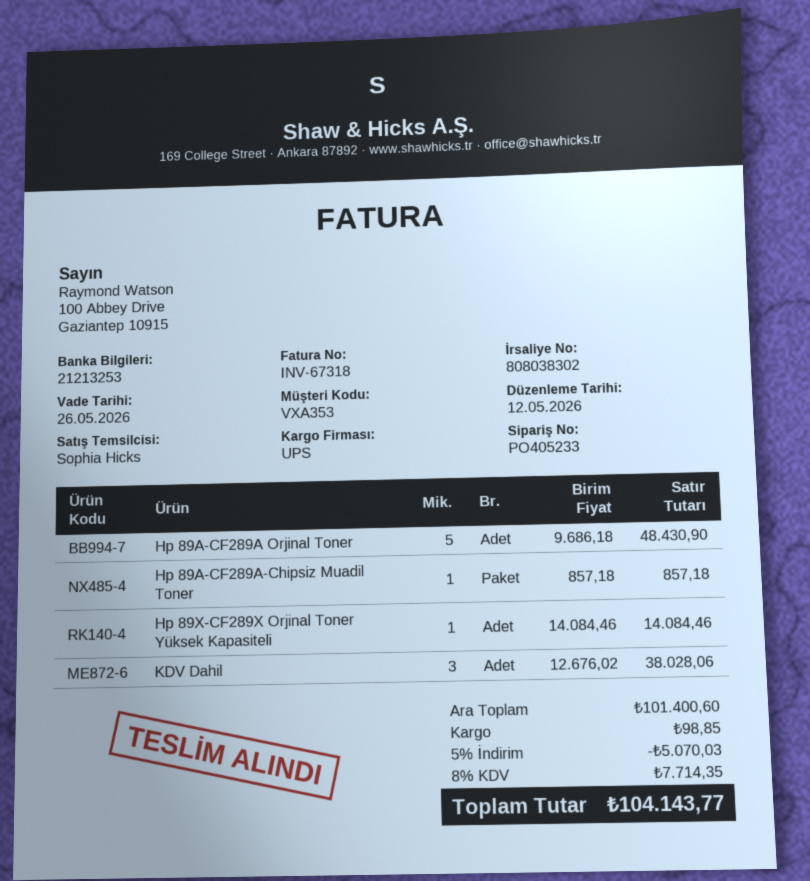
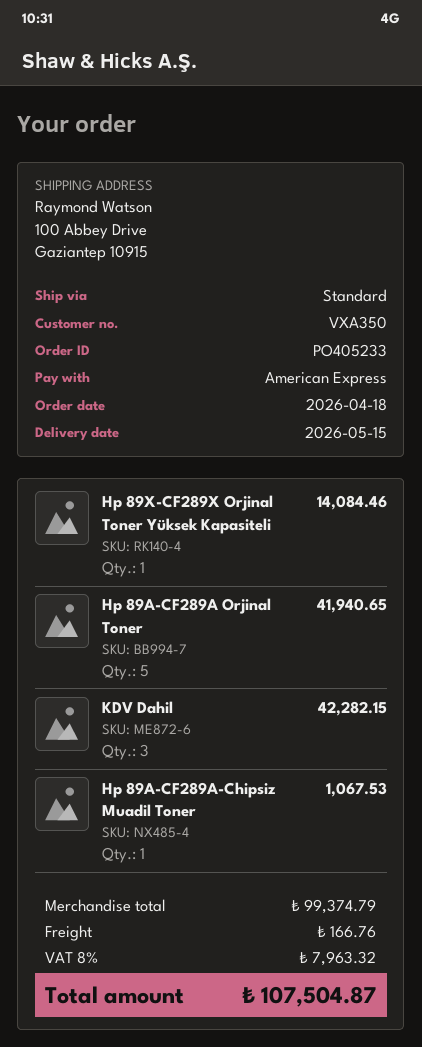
customer number: VXA353 -> VXA350
shipping method: UPS -> standard
Hp 89A-CF289A Orjinal Toner: 5 for 48430.90 -> 5 for 41940.65
Hp 89A-CF289A-Chipsiz Muadil Toner: 1 for 857.18 -> 1 for 1067.53
KDV Dahil: 3 for 38028.06 -> 3 for 42282.15
subtotal: 101400.60 -> 99374.79
discount: 5% = 5070.03 -> none
shipping: 98.85 -> 166.76
tax: 8% = 7714.35 -> 8% = 7963.32
total: 104143.77 -> 107504.87

